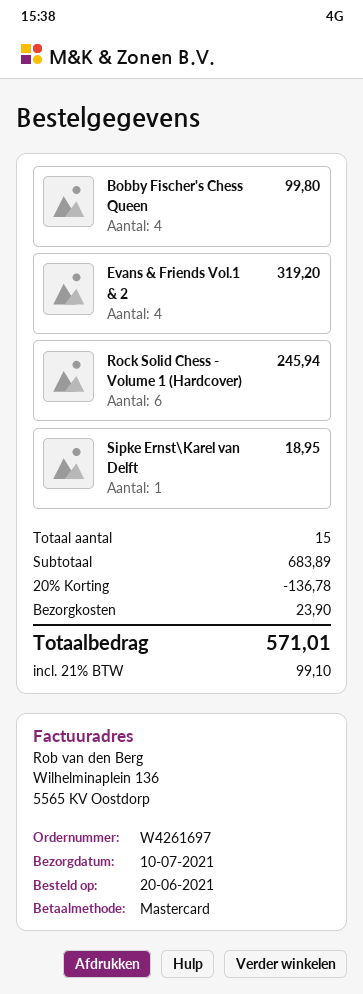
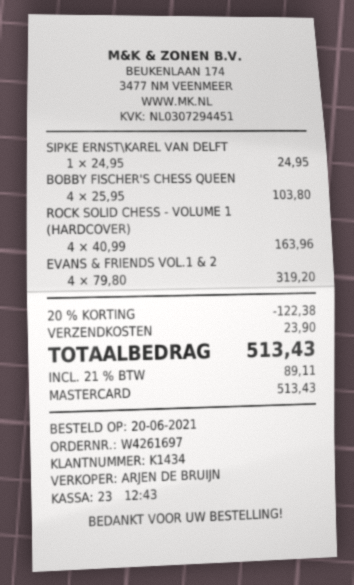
Bobby Fischer's Chess Queen: 4 for 99.80 -> 4 for 103.80
Rock Solid Chess - Volume 1 (Hardcover): 6 for 245.94 -> 4 for 163.96
Sipke Ernst\Karel van Delft: 1 for 18.95 -> 1 for 24.95
discount: 20% = 136.78 -> 20% = 122.38
tax: 21% = 99.10 -> 21% = 89.11
total: 571.01 -> 513.43

